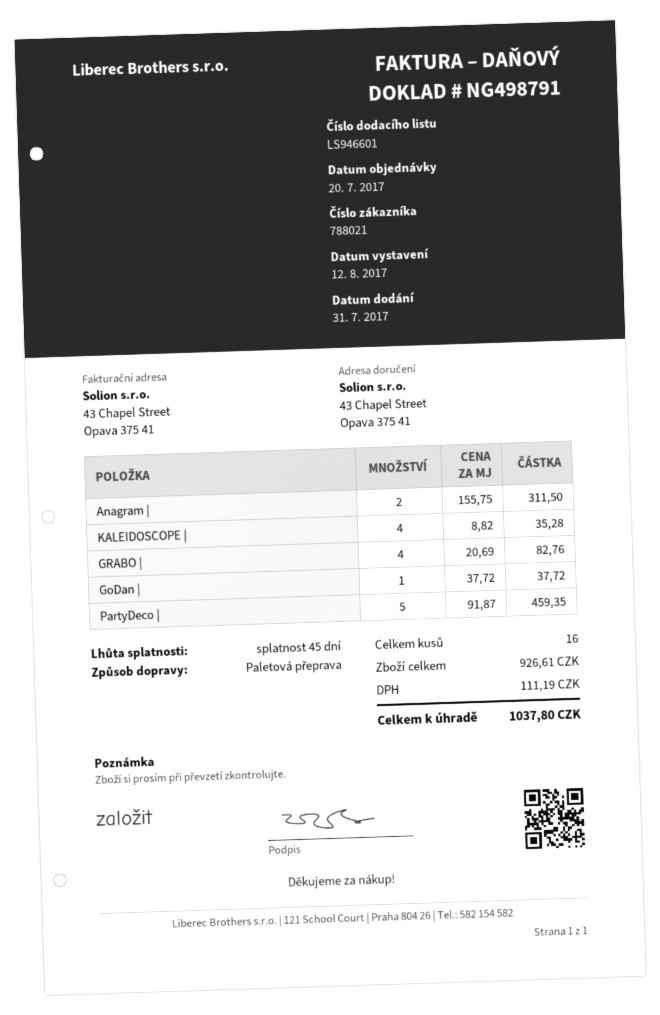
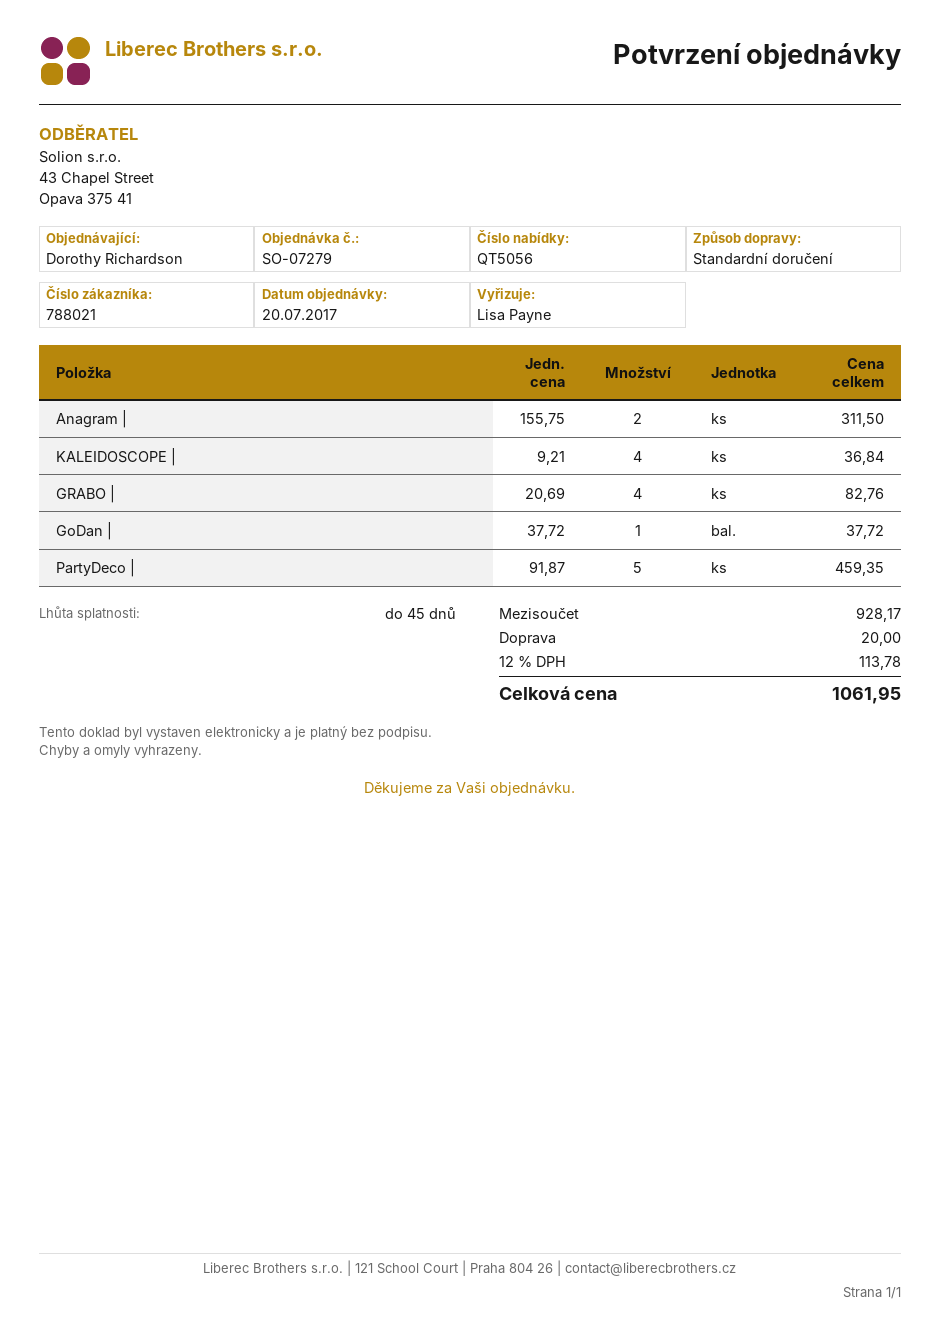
shipping method: pallet freight -> standard
KALEIDOSCOPE |: 4 x 8.82 = 35.28 -> 4 x 9.21 = 36.84
subtotal: 926.61 -> 928.17
shipping: none -> 20.00
tax: 111.19 -> 113.78
total: 1037.80 -> 1061.95

